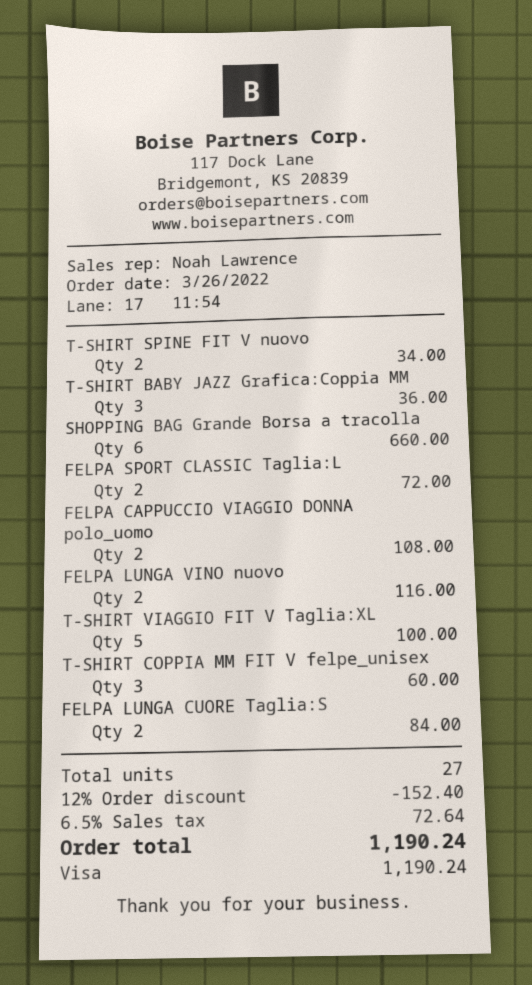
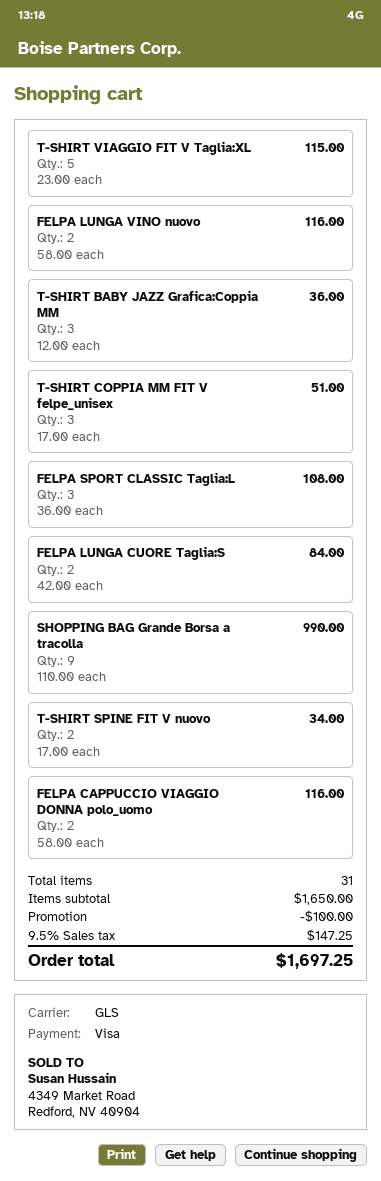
SHOPPING BAG Grande Borsa a tracolla: 6 for 660.00 -> 9 for 990.00
FELPA SPORT CLASSIC Taglia:L: 2 for 72.00 -> 3 for 108.00
FELPA CAPPUCCIO VIAGGIO DONNA polo_uomo: 2 for 108.00 -> 2 for 116.00
T-SHIRT VIAGGIO FIT V Taglia:XL: 5 for 100.00 -> 5 for 115.00
T-SHIRT COPPIA MM FIT V felpe_unisex: 3 for 60.00 -> 3 for 51.00
total quantity: 27 -> 31
discount: 152.40 -> 100.00
tax: 6.5% = 72.64 -> 9.5% = 147.25
total: 1190.24 -> 1697.25

